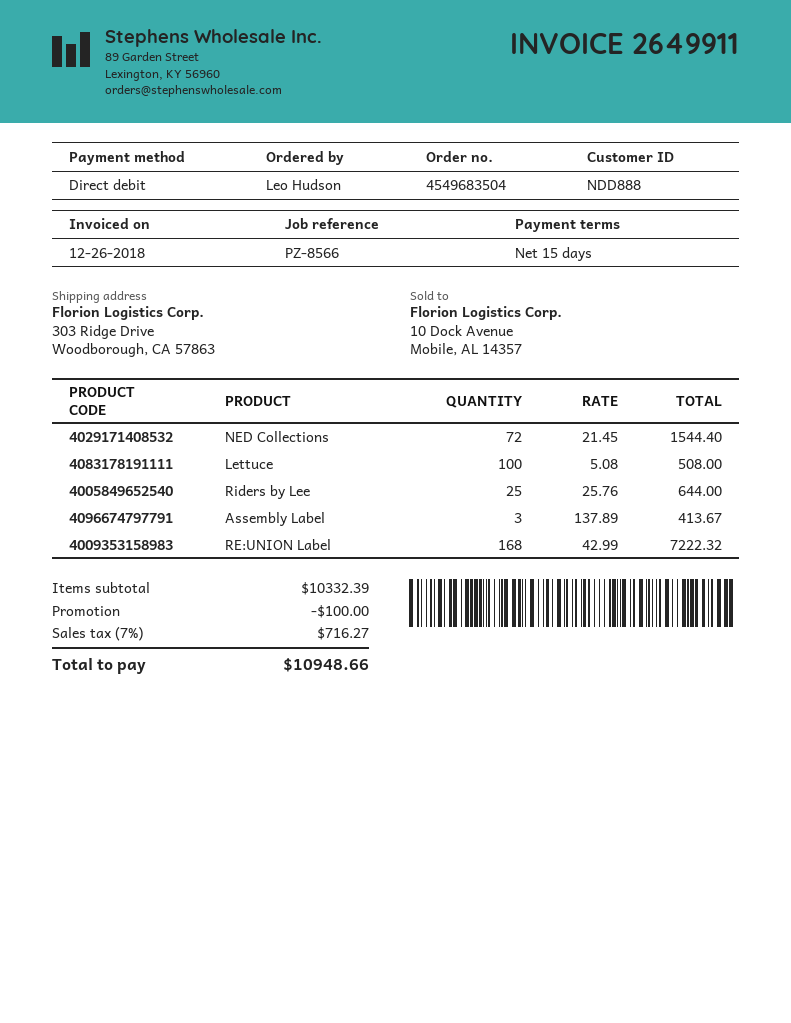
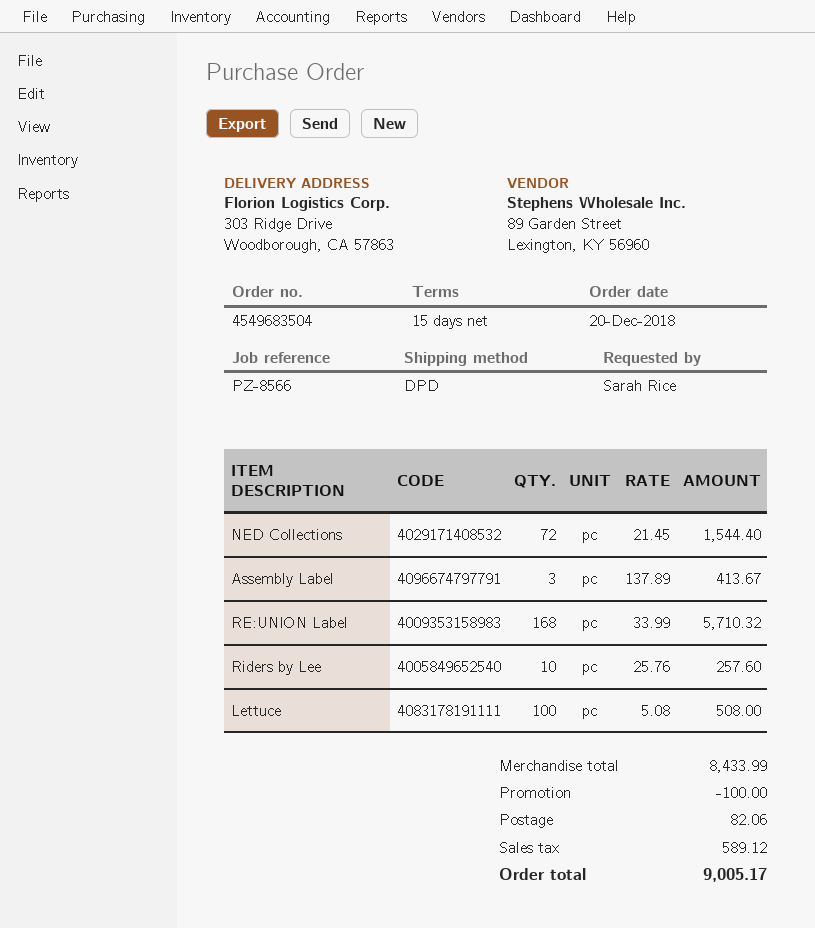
ordered by: Leo Hudson -> Sarah Rice
Riders by Lee: 25 x 25.76 = 644.00 -> 10 x 25.76 = 257.60
RE:UNION Label: 168 x 42.99 = 7222.32 -> 168 x 33.99 = 5710.32
subtotal: 10332.39 -> 8433.99
shipping: none -> 82.06
tax: 716.27 -> 589.12
total: 10948.66 -> 9005.17

